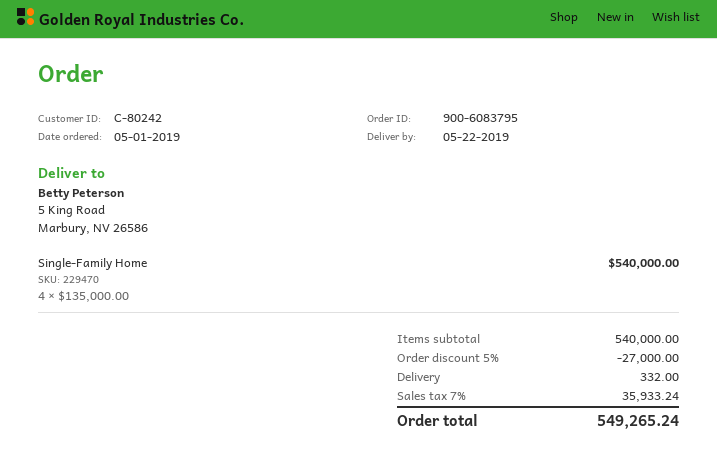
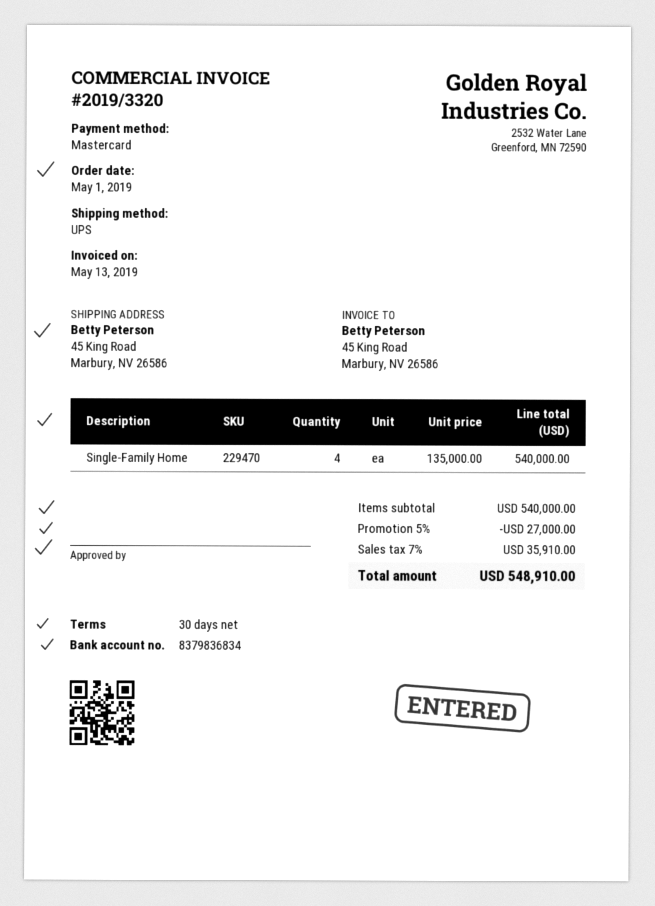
ship to: 5 King Road, Marbury, NV 26586 -> 45 King Road, Marbury, NV 26586
shipping: 332.00 -> none
tax: 7% = 35933.24 -> 7% = 35910.00
total: 549265.24 -> 548910.00

